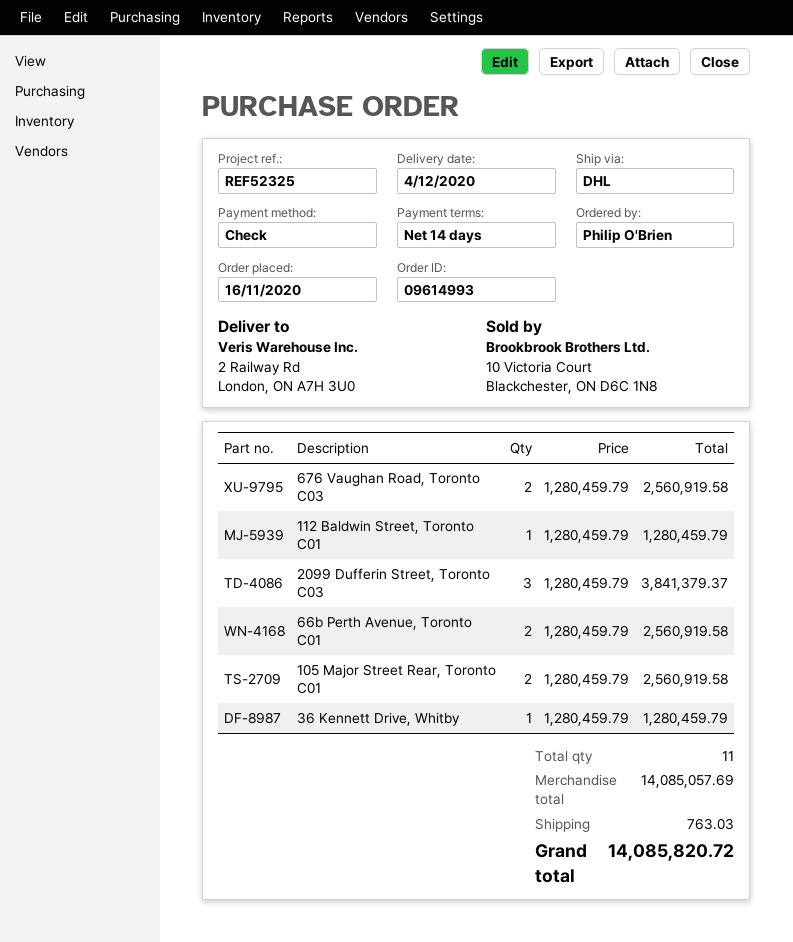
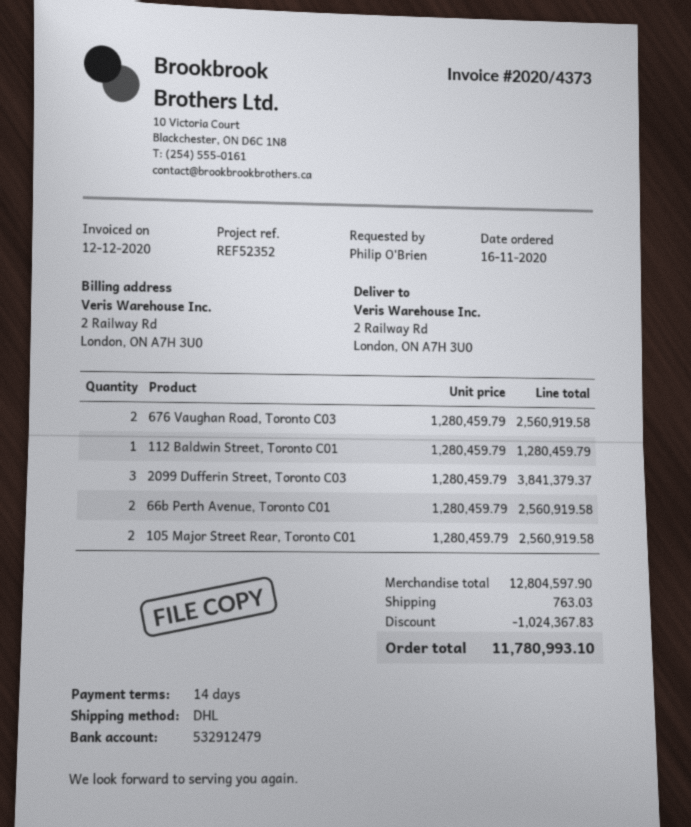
reference: REF52325 -> REF52352
36 Kennett Drive, Whitby: 1 x 1280459.79 = 1280459.79 -> none
subtotal: 14085057.69 -> 12804597.90
discount: none -> 1024367.83
total: 14085820.72 -> 11780993.10

